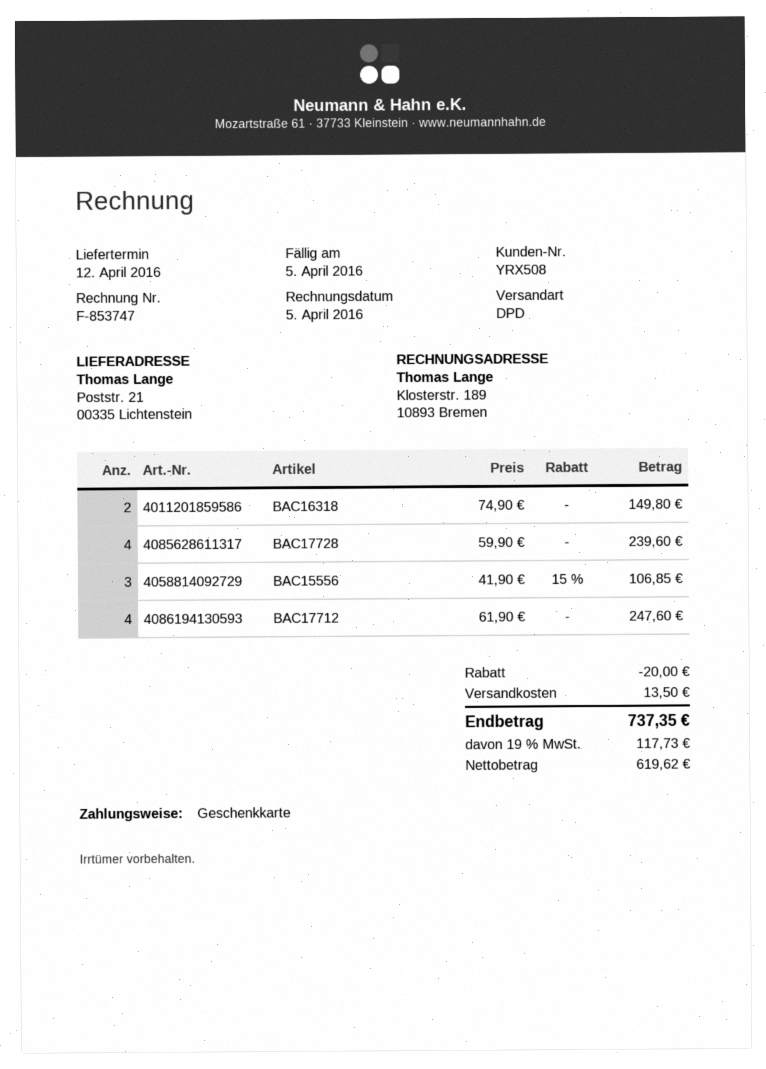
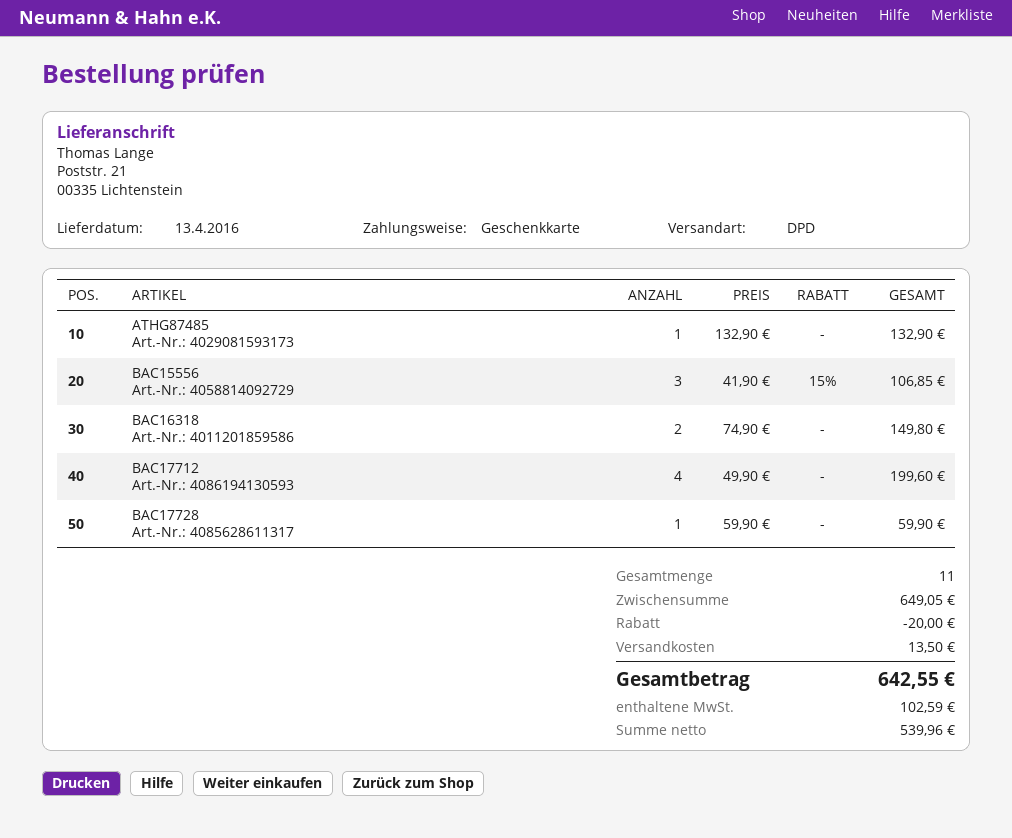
delivery date: 2016-04-12 -> 2016-04-13
BAC17728: 4 x 59.90 = 239.60 -> 1 x 59.90 = 59.90
BAC17712: 4 x 61.90 = 247.60 -> 4 x 49.90 = 199.60
ATHG87485: none -> 1 x 132.90 = 132.90
net: 619.62 -> 539.96
tax: 117.73 -> 102.59
total: 737.35 -> 642.55

